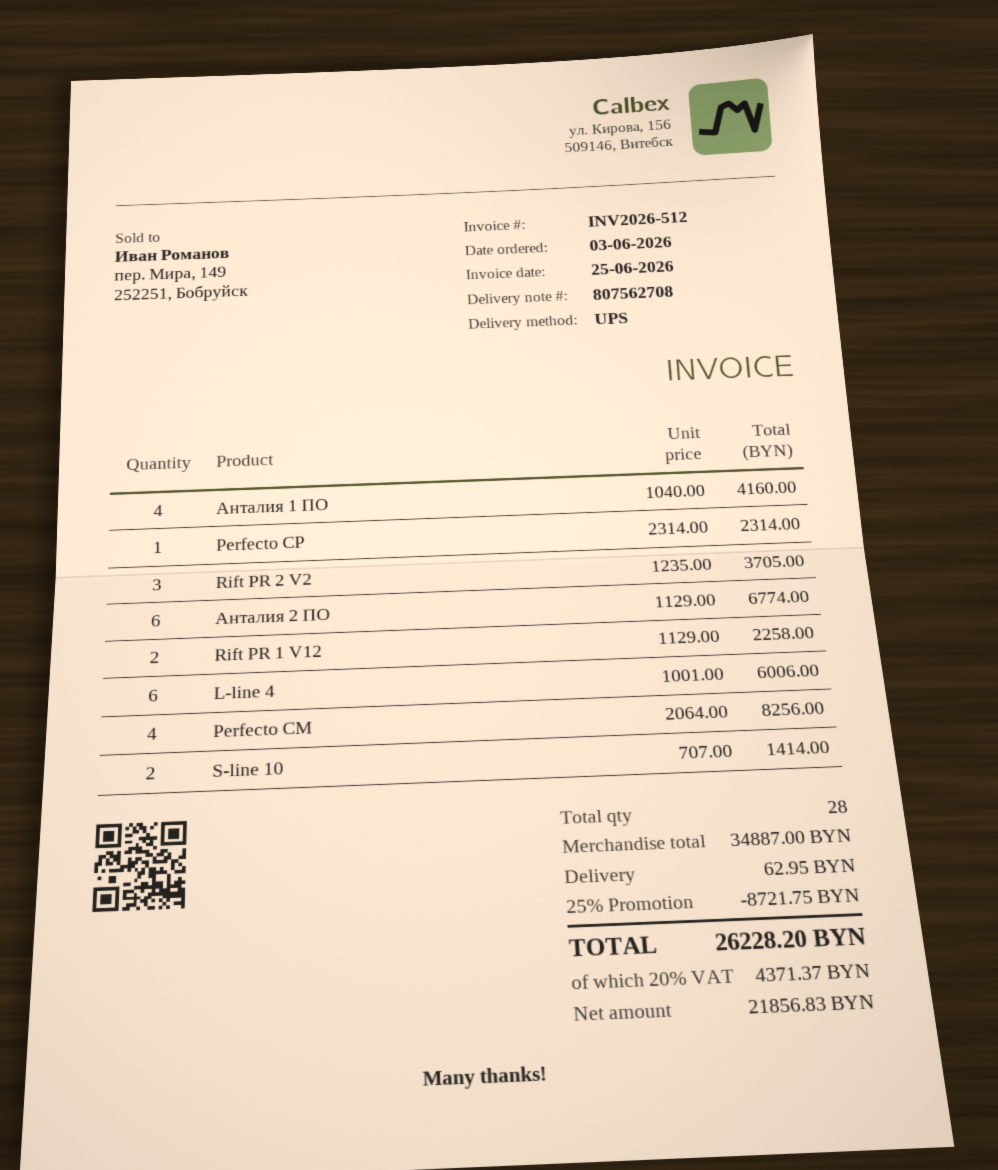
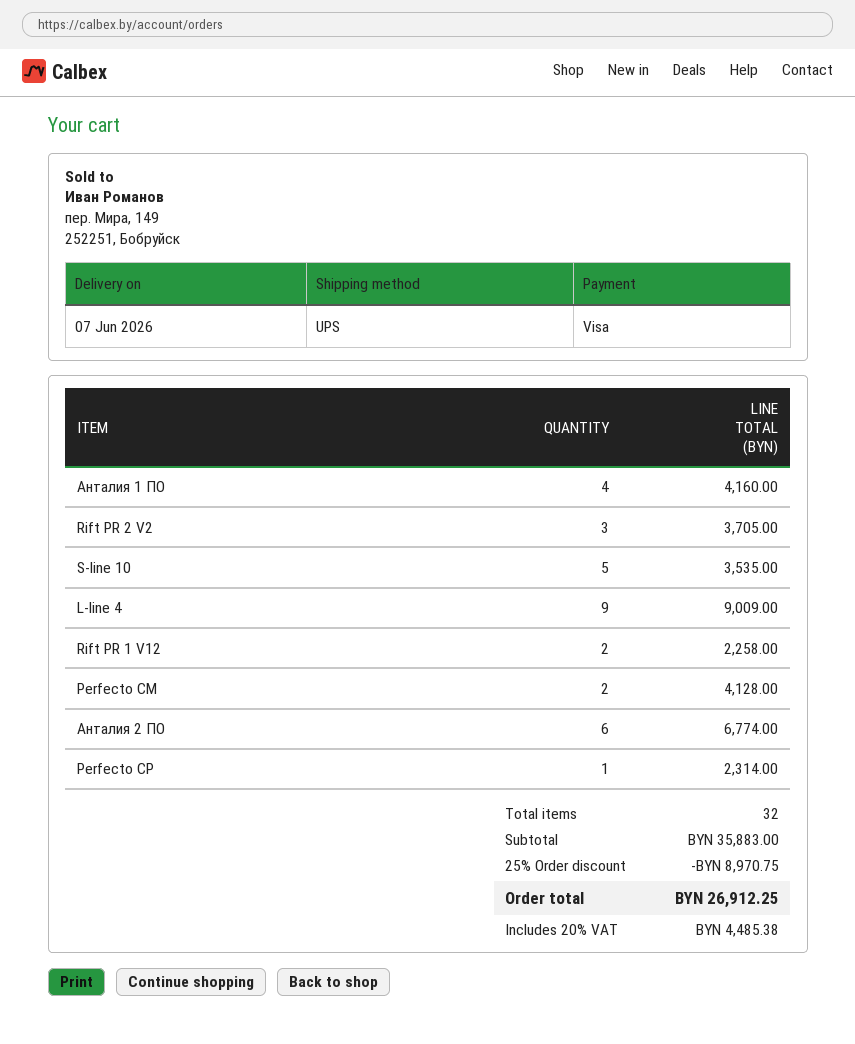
L-line 4: 6 for 6006.00 -> 9 for 9009.00
Perfecto CM: 4 for 8256.00 -> 2 for 4128.00
S-line 10: 2 for 1414.00 -> 5 for 3535.00
total quantity: 28 -> 32
subtotal: 34887.00 -> 35883.00
discount: 25% = 8721.75 -> 25% = 8970.75
shipping: 62.95 -> none
tax: 20% = 4371.37 -> 20% = 4485.38
total: 26228.20 -> 26912.25

